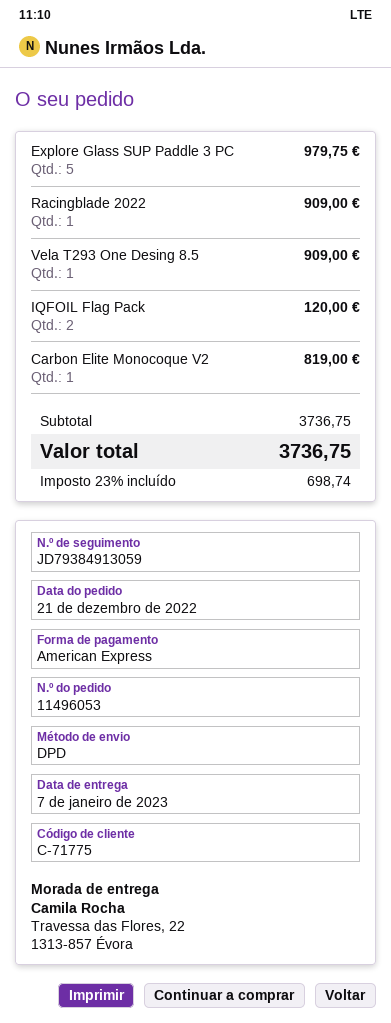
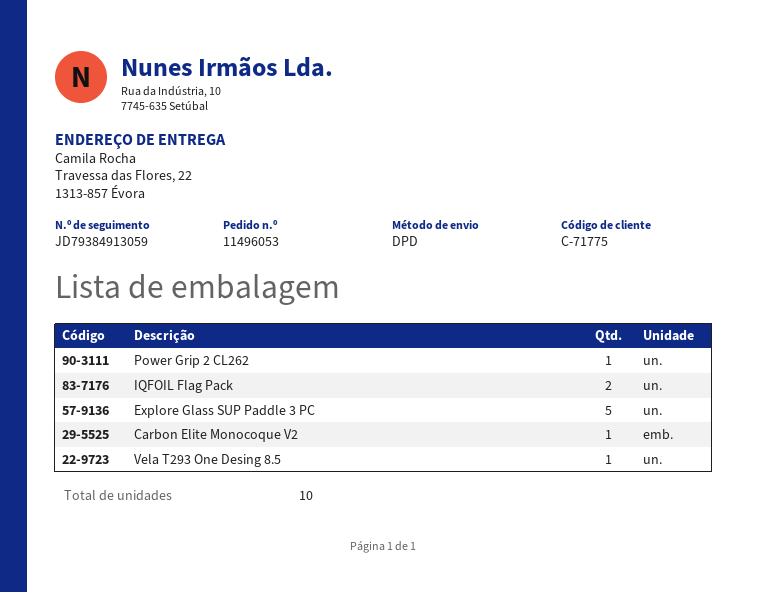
Racingblade 2022: 1 -> none
Power Grip 2 CL262: none -> 1

